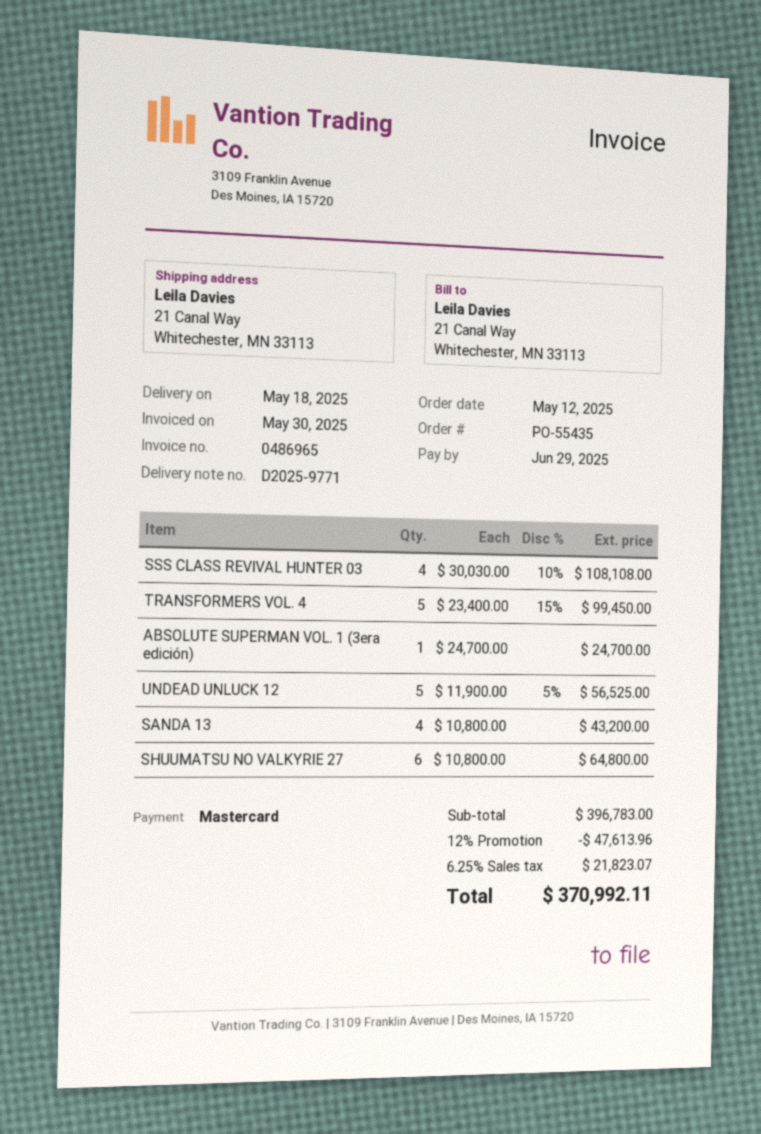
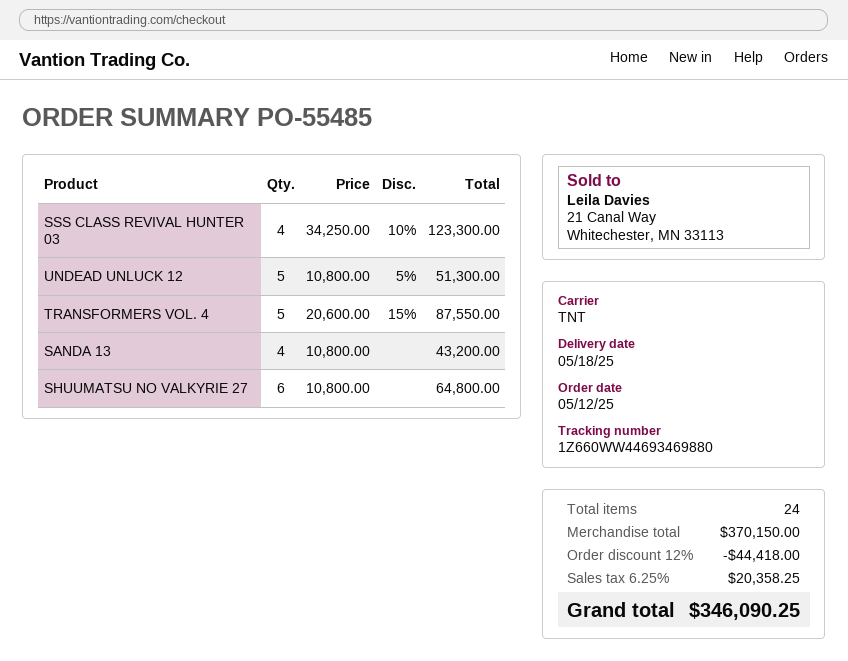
order number: PO-55435 -> PO-55485
SSS CLASS REVIVAL HUNTER 03: 4 x 30030.00 - 10% = 108108.00 -> 4 x 34250.00 - 10% = 123300.00
TRANSFORMERS VOL. 4: 5 x 23400.00 - 15% = 99450.00 -> 5 x 20600.00 - 15% = 87550.00
ABSOLUTE SUPERMAN VOL. 1 (3era edición): 1 x 24700.00 = 24700.00 -> none
UNDEAD UNLUCK 12: 5 x 11900.00 - 5% = 56525.00 -> 5 x 10800.00 - 5% = 51300.00
subtotal: 396783.00 -> 370150.00
discount: 12% = 47613.96 -> 12% = 44418.00
tax: 6.25% = 21823.07 -> 6.25% = 20358.25
total: 370992.11 -> 346090.25

